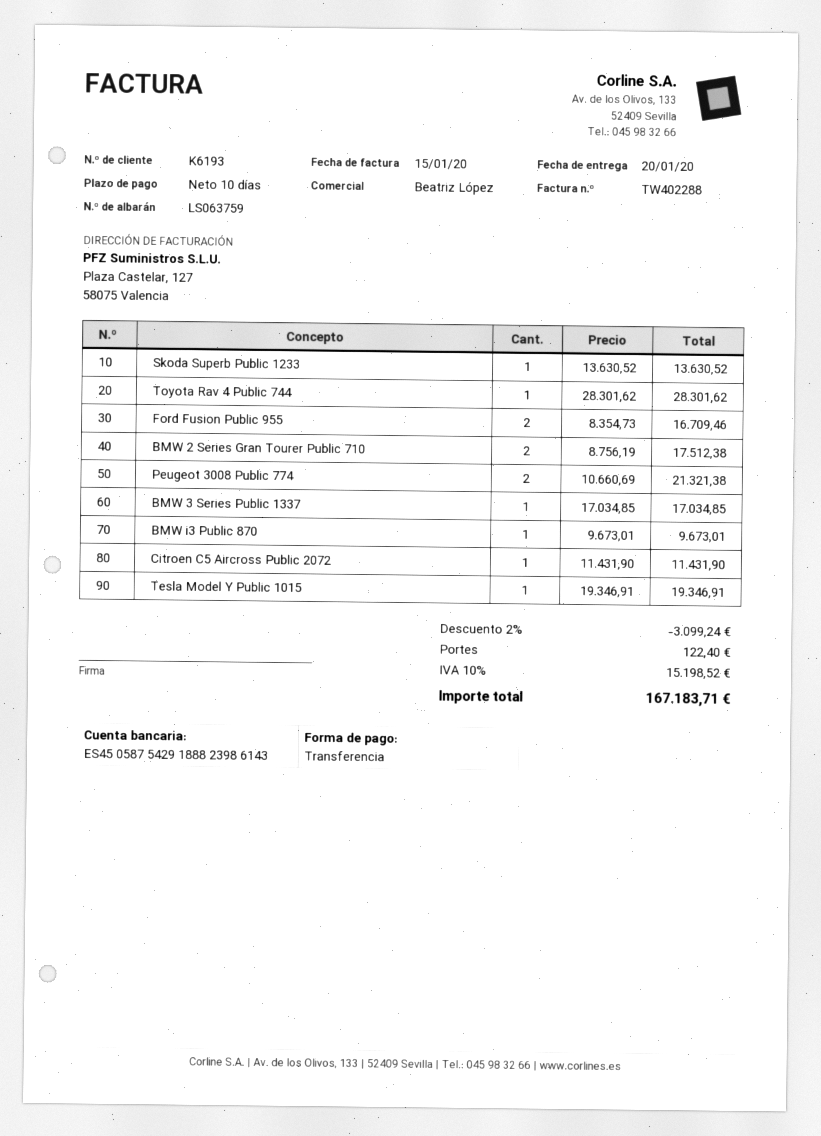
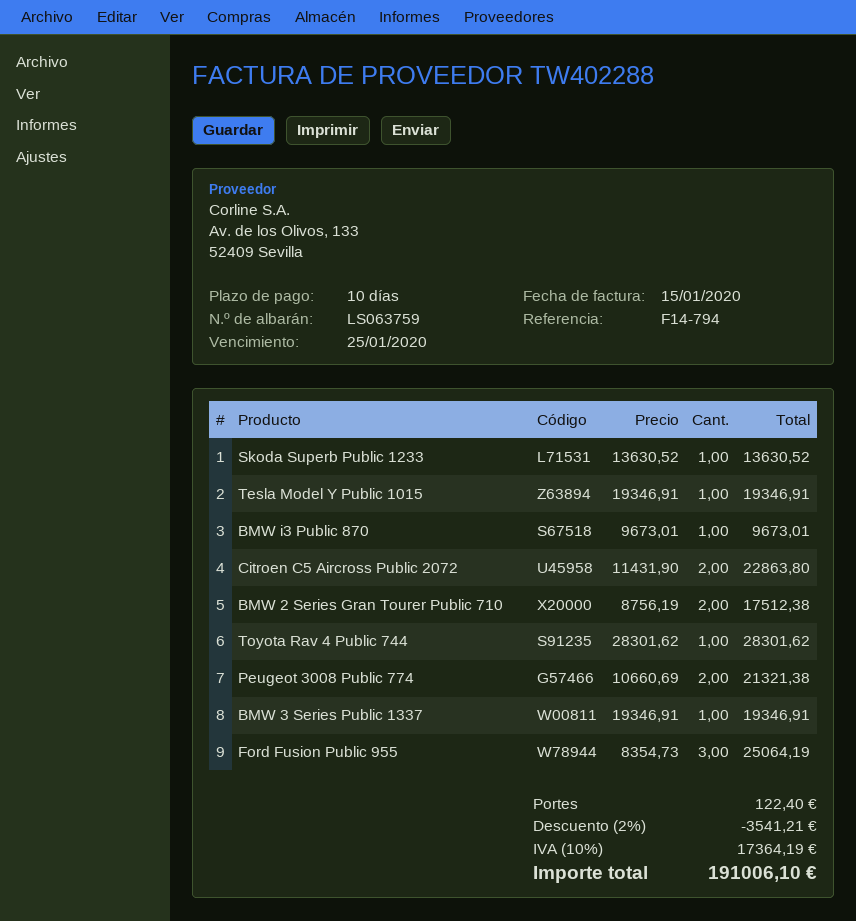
Ford Fusion Public 955: 2 x 8354.73 = 16709.46 -> 3 x 8354.73 = 25064.19
BMW 3 Series Public 1337: 1 x 17034.85 = 17034.85 -> 1 x 19346.91 = 19346.91
Citroen C5 Aircross Public 2072: 1 x 11431.90 = 11431.90 -> 2 x 11431.90 = 22863.80
discount: 2% = 3099.24 -> 2% = 3541.21
tax: 10% = 15198.52 -> 10% = 17364.19
total: 167183.71 -> 191006.10

